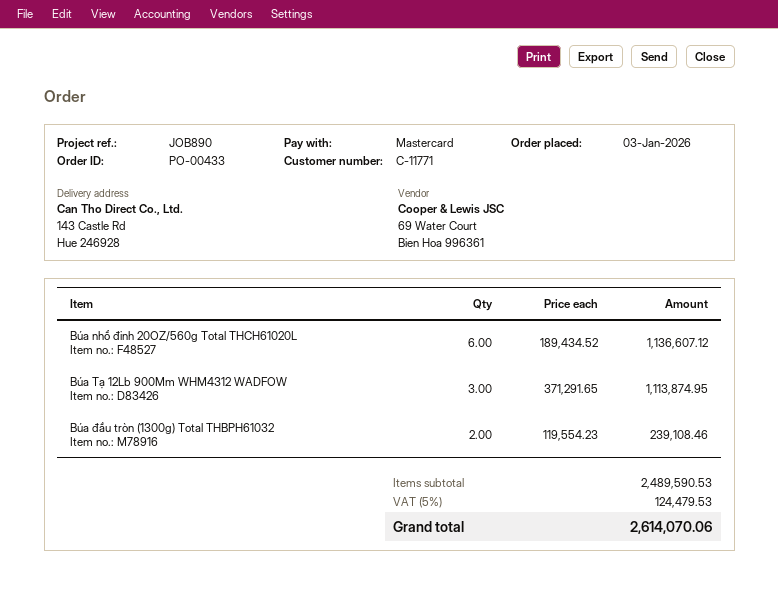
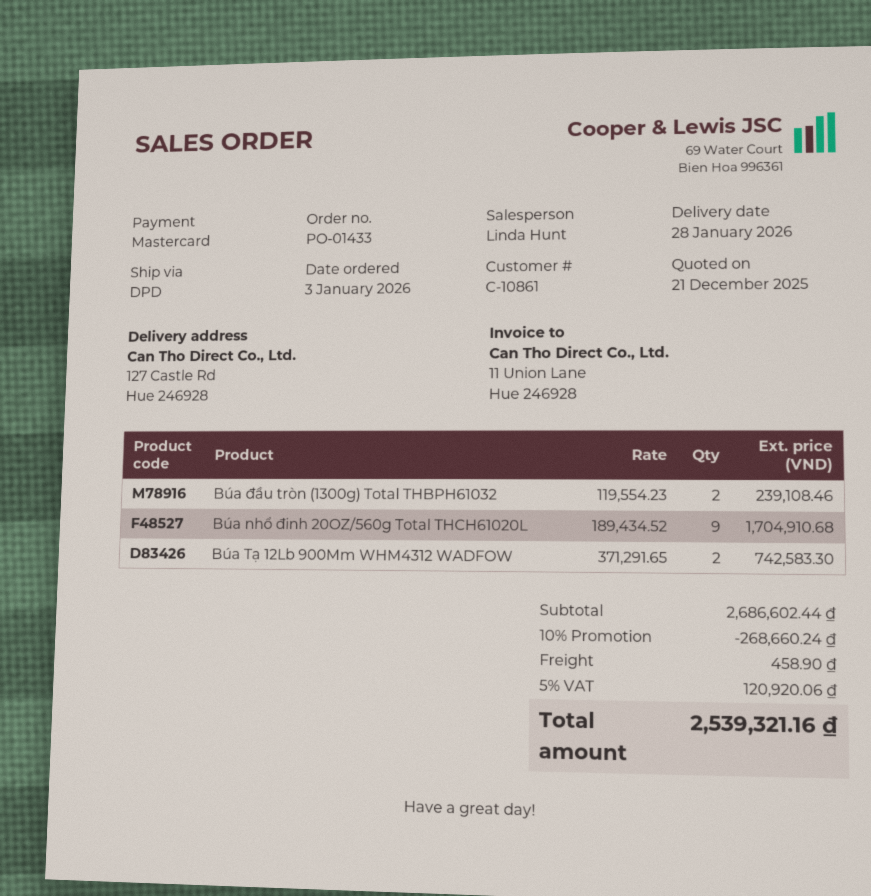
order number: PO-00433 -> PO-01433
customer number: C-11771 -> C-10861
ship to: 143 Castle Rd, Hue 246928 -> 127 Castle Rd, Hue 246928
Búa nhổ đinh 20OZ/560g Total THCH61020L: 6 x 189434.52 = 1136607.12 -> 9 x 189434.52 = 1704910.68
Búa Tạ 12Lb 900Mm WHM4312 WADFOW: 3 x 371291.65 = 1113874.95 -> 2 x 371291.65 = 742583.30
subtotal: 2489590.53 -> 2686602.44
discount: none -> 10% = 268660.24
shipping: none -> 458.90
tax: 5% = 124479.53 -> 5% = 120920.06
total: 2614070.06 -> 2539321.16

